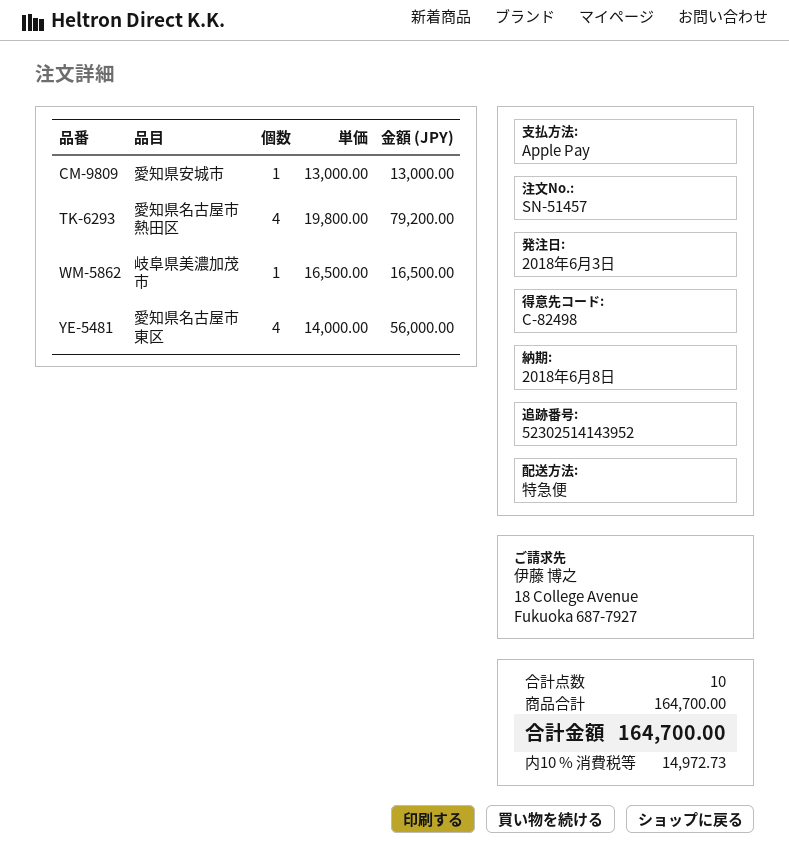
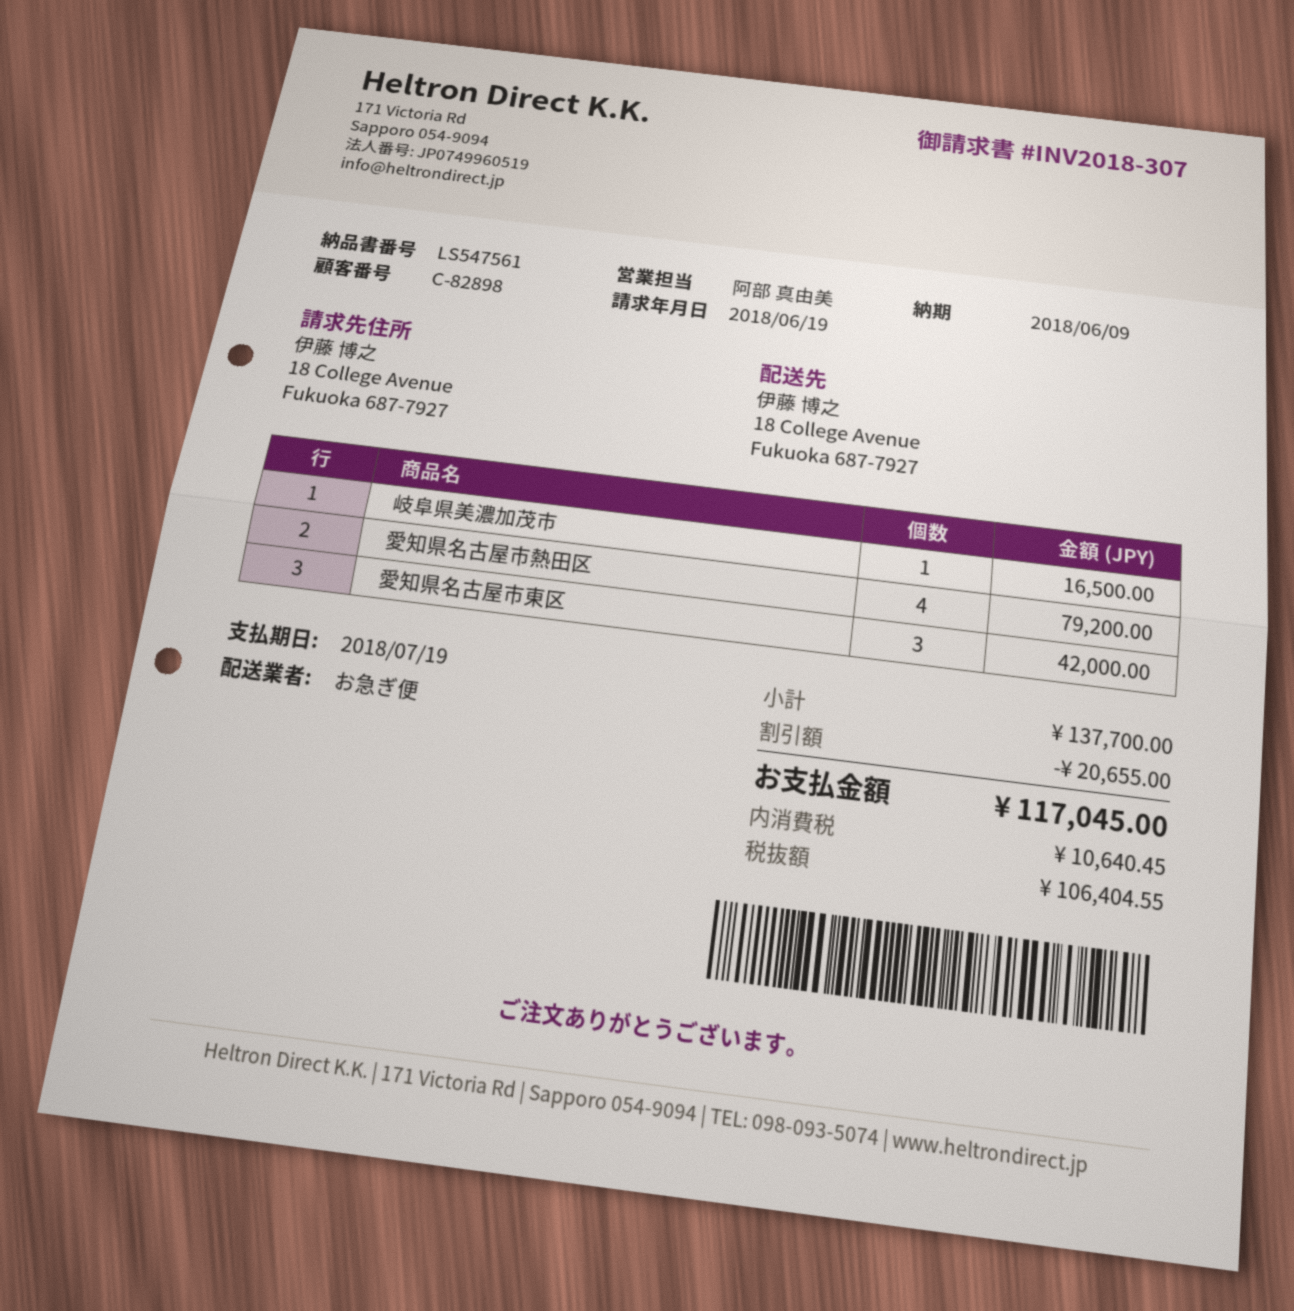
delivery date: 2018-06-08 -> 2018-06-09
customer number: C-82498 -> C-82898
愛知県安城市: 1 for 13000.00 -> none
愛知県名古屋市東区: 4 for 56000.00 -> 3 for 42000.00
subtotal: 164700.00 -> 137700.00
discount: none -> 20655.00
tax: 14972.73 -> 10640.45
total: 164700.00 -> 117045.00

